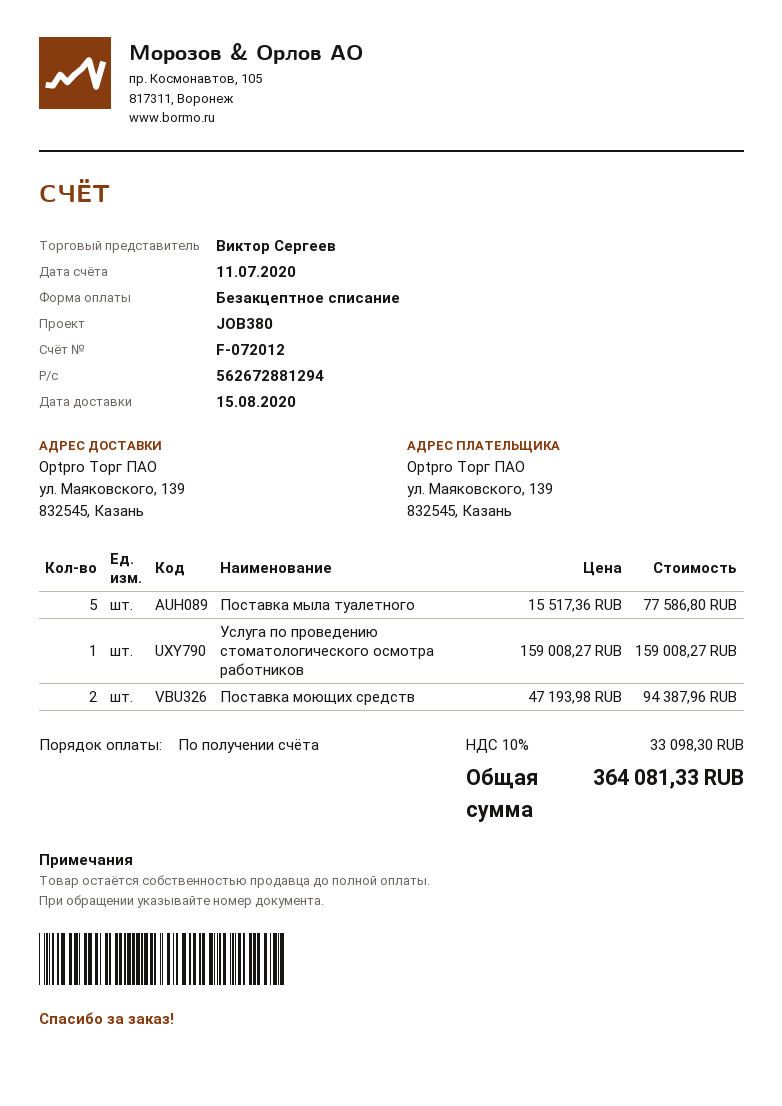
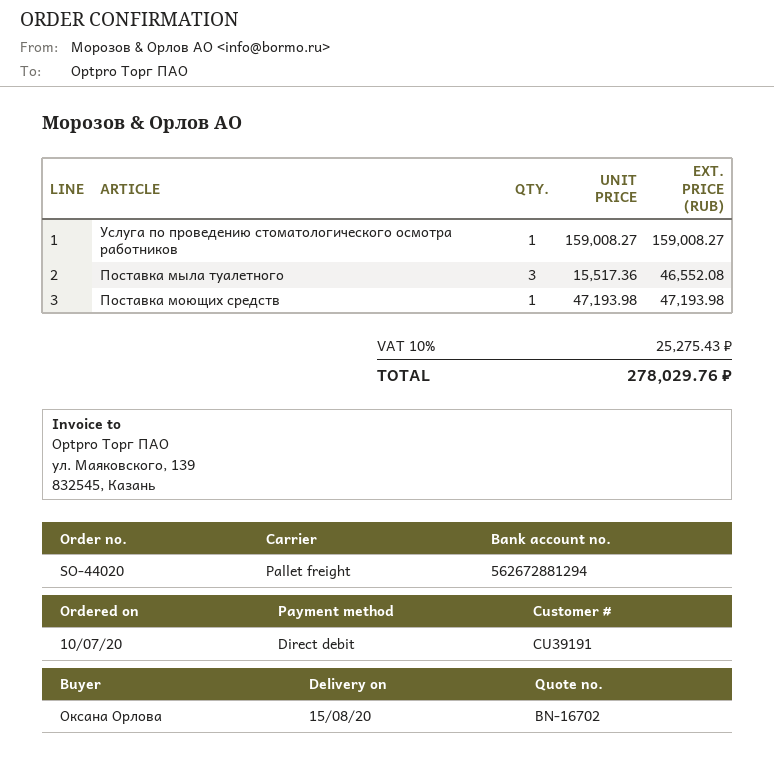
Поставка мыла туалетного: 5 x 15517.36 = 77586.80 -> 3 x 15517.36 = 46552.08
Поставка моющих средств: 2 x 47193.98 = 94387.96 -> 1 x 47193.98 = 47193.98
tax: 10% = 33098.30 -> 10% = 25275.43
total: 364081.33 -> 278029.76

